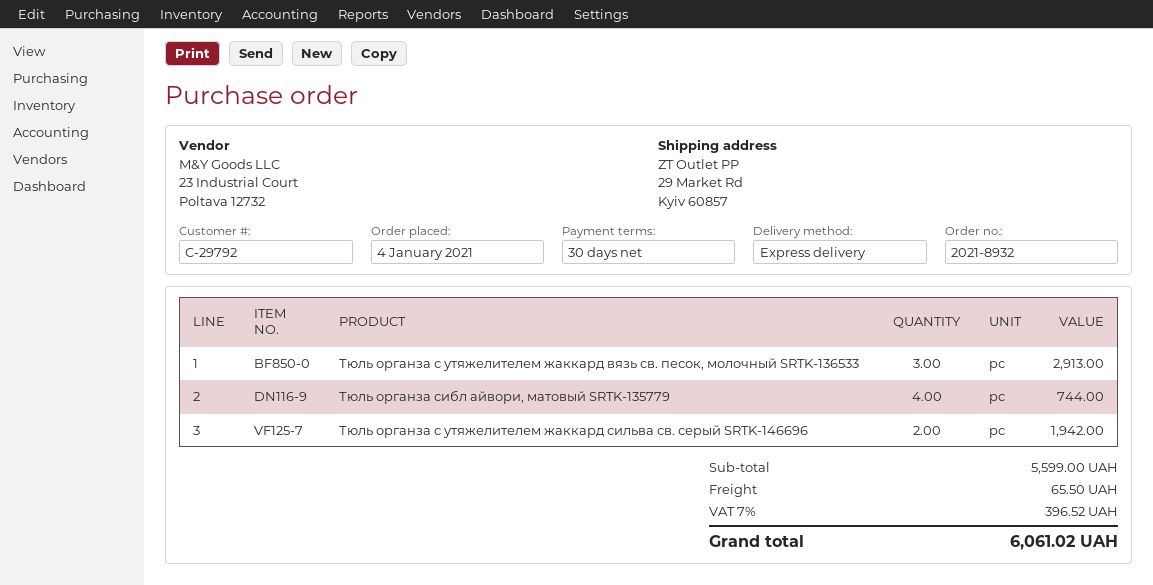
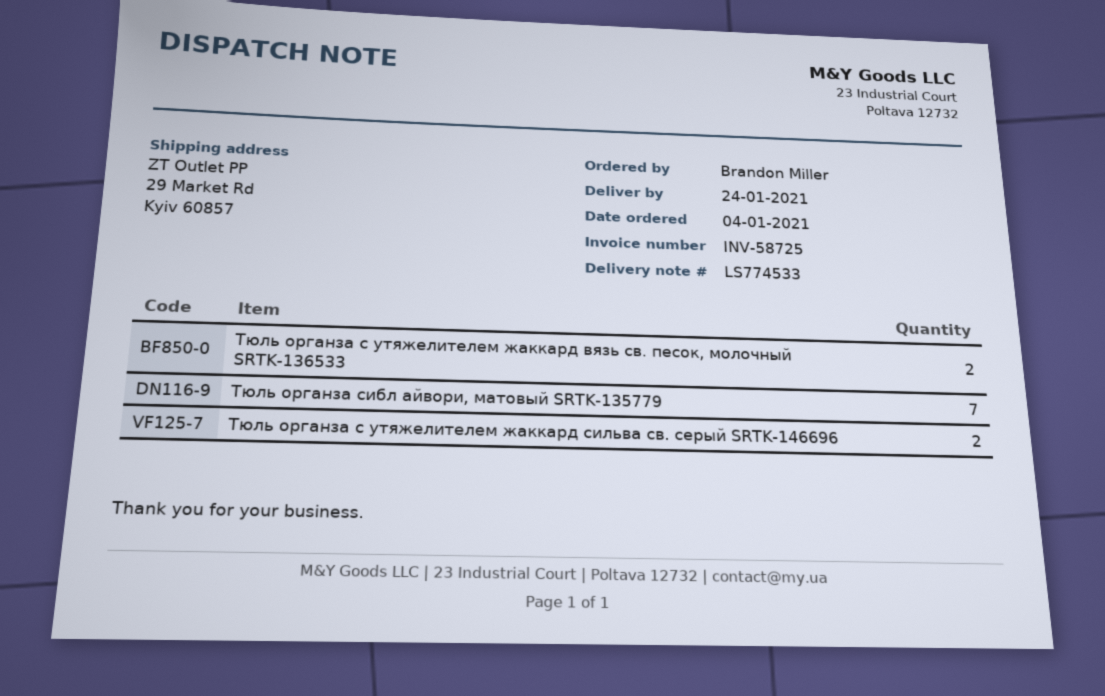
Тюль органза с утяжелителем жаккард вязь св. песок, молочный SRTK-136533: 3 -> 2
Тюль органза сибл айвори, матовый SRTK-135779: 4 -> 7

